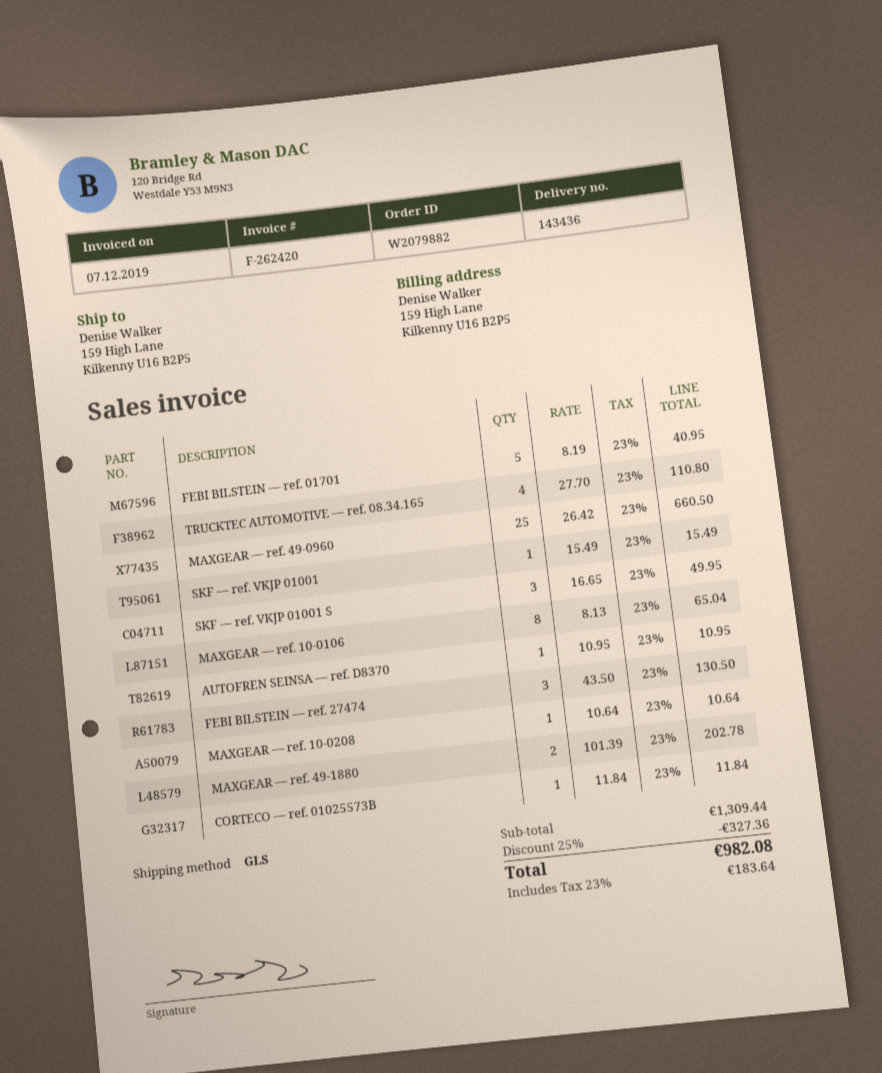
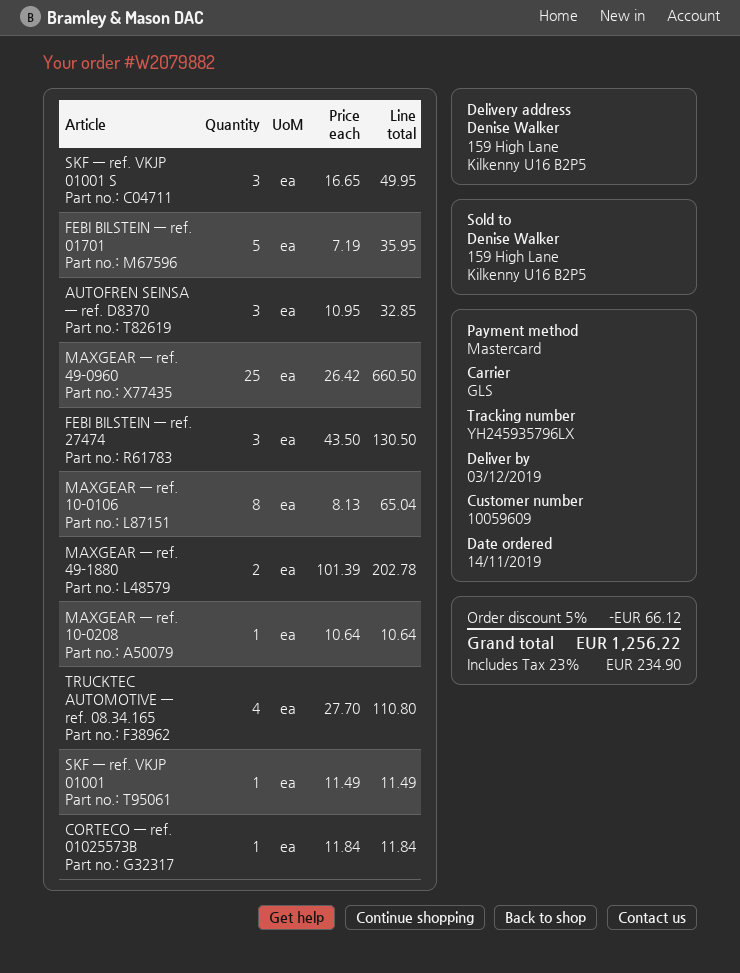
FEBI BILSTEIN — ref. 01701: 5 x 8.19 = 40.95 -> 5 x 7.19 = 35.95
SKF — ref. VKJP 01001: 1 x 15.49 = 15.49 -> 1 x 11.49 = 11.49
AUTOFREN SEINSA — ref. D8370: 1 x 10.95 = 10.95 -> 3 x 10.95 = 32.85
discount: 25% = 327.36 -> 5% = 66.12
tax: 23% = 183.64 -> 23% = 234.90
total: 982.08 -> 1256.22

